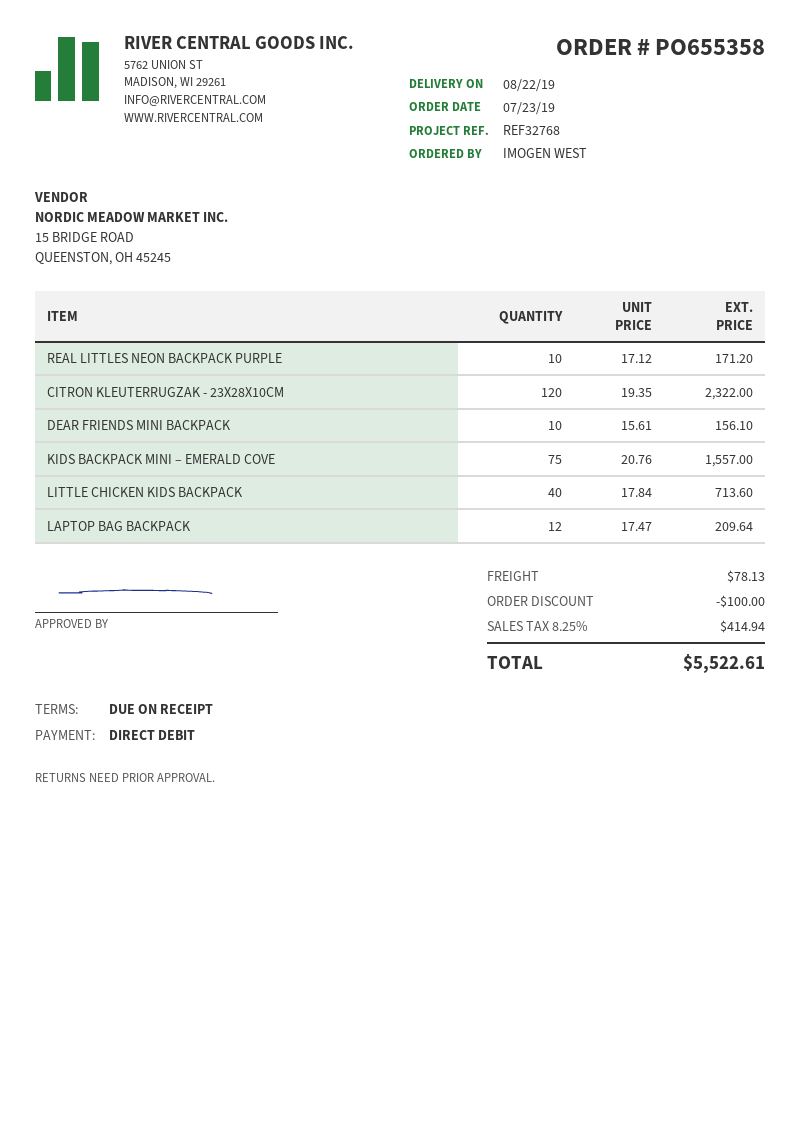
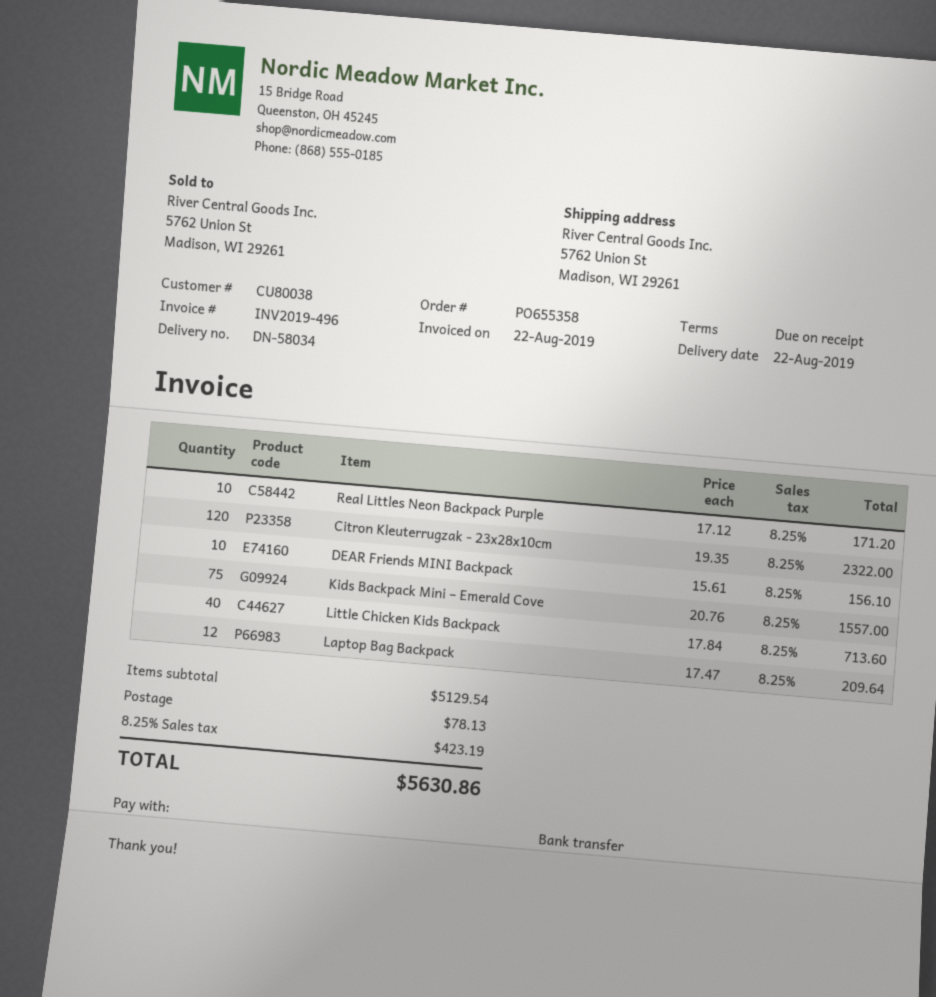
payment method: direct debit -> bank transfer
discount: 100.00 -> none
tax: 8.25% = 414.94 -> 8.25% = 423.19
total: 5522.61 -> 5630.86

